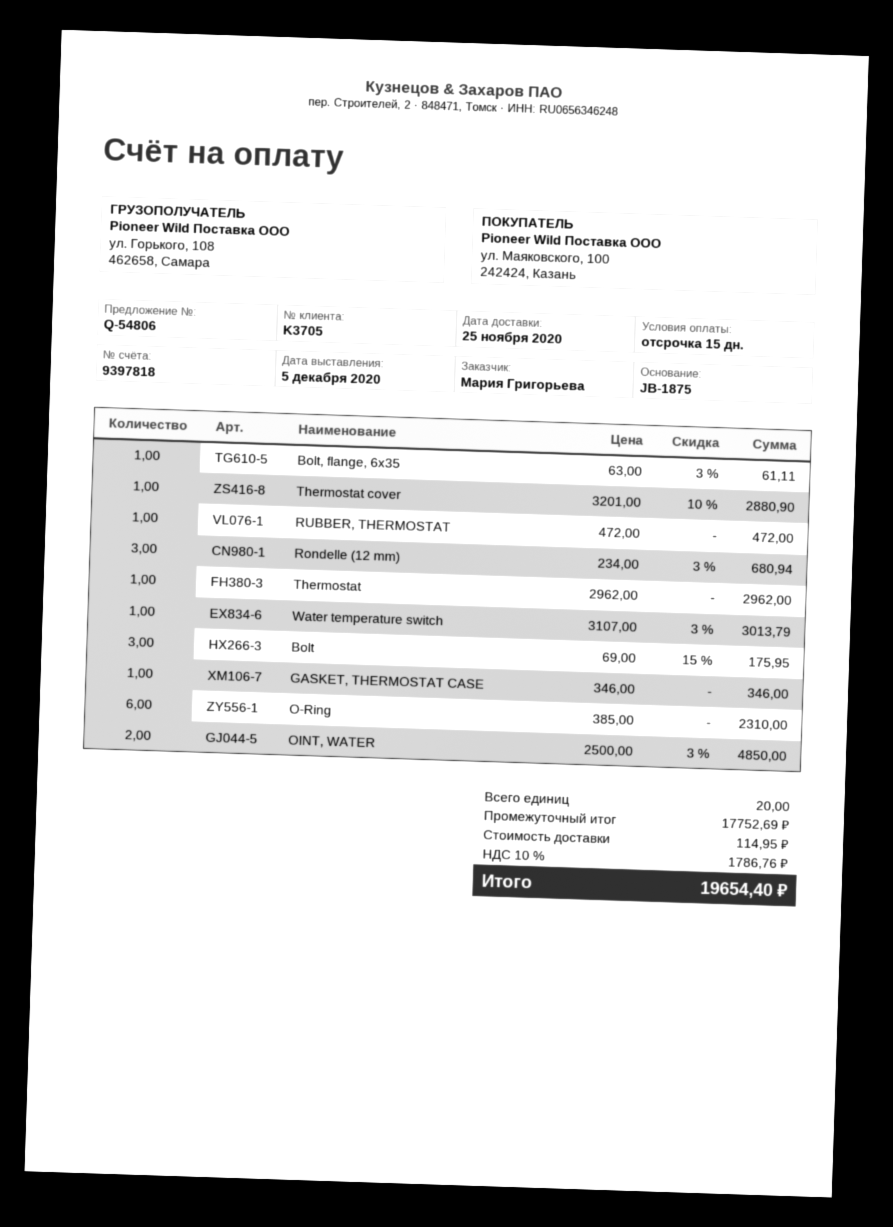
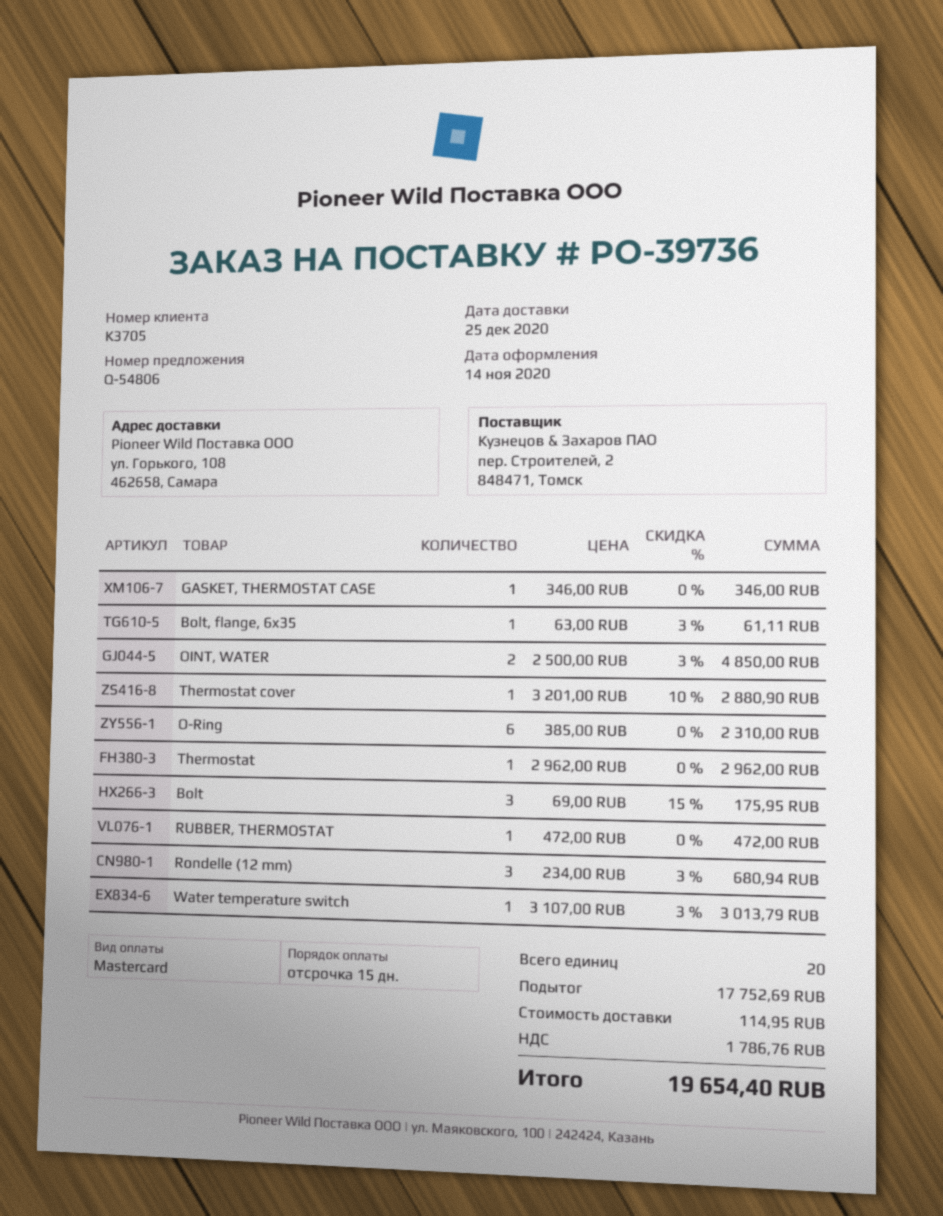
delivery date: 2020-11-25 -> 2020-12-25

